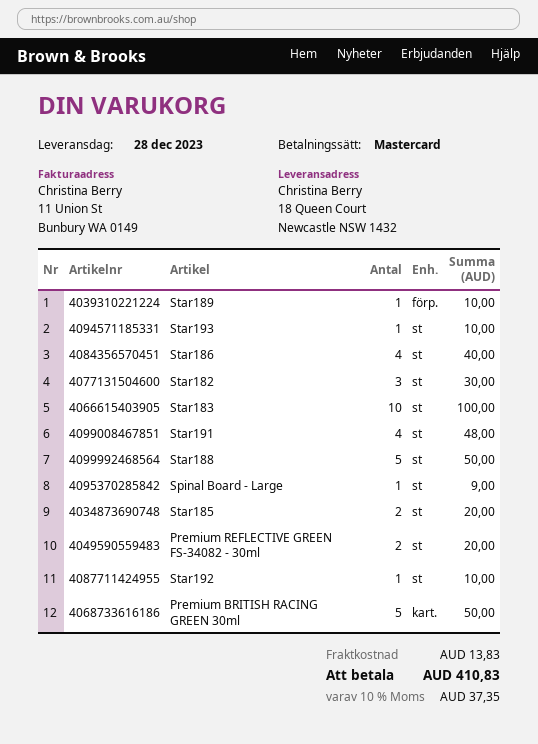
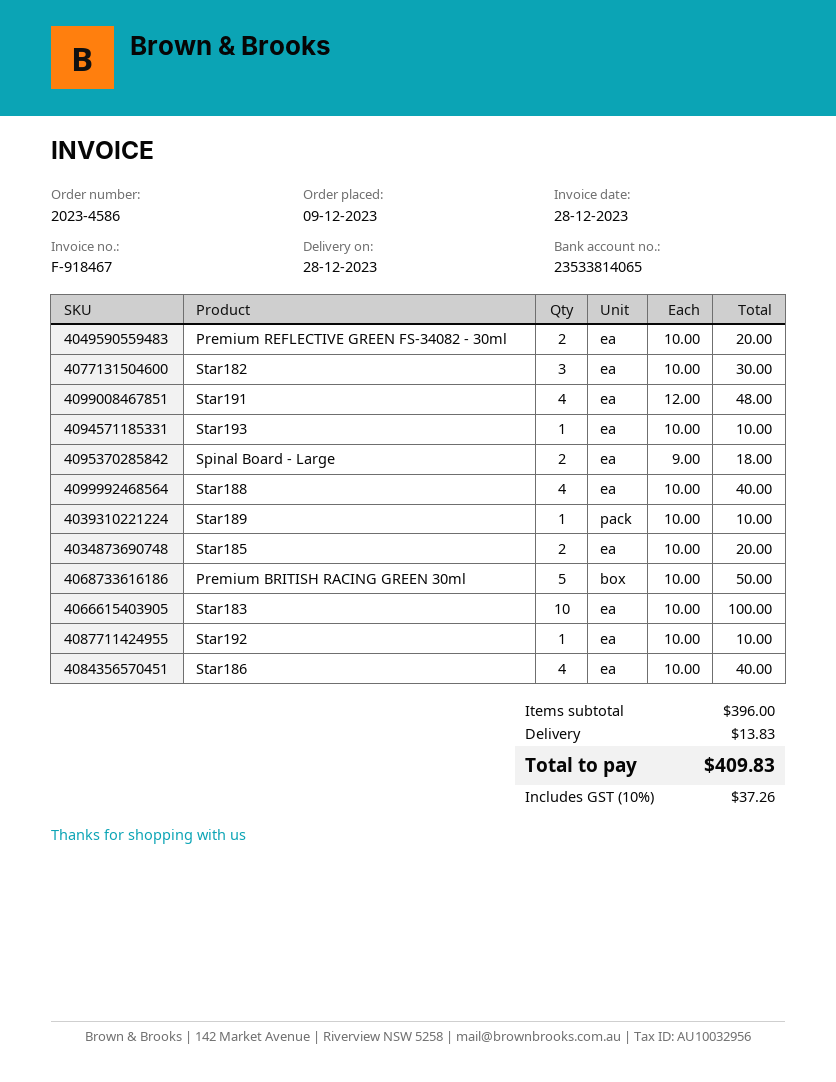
Star188: 5 for 50.00 -> 4 for 40.00
Spinal Board - Large: 1 for 9.00 -> 2 for 18.00
tax: 10% = 37.35 -> 10% = 37.26
total: 410.83 -> 409.83

